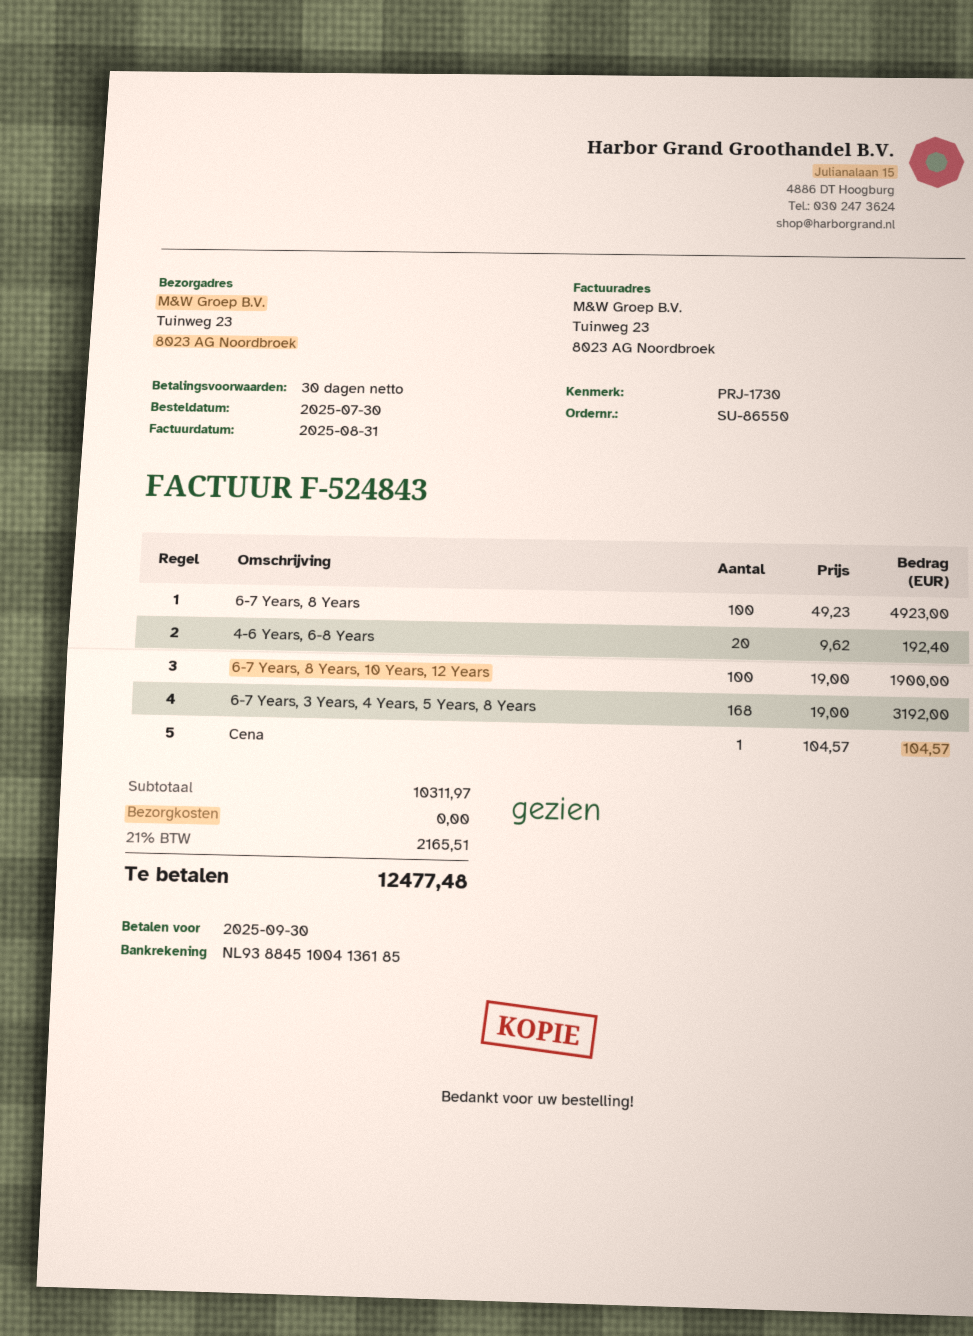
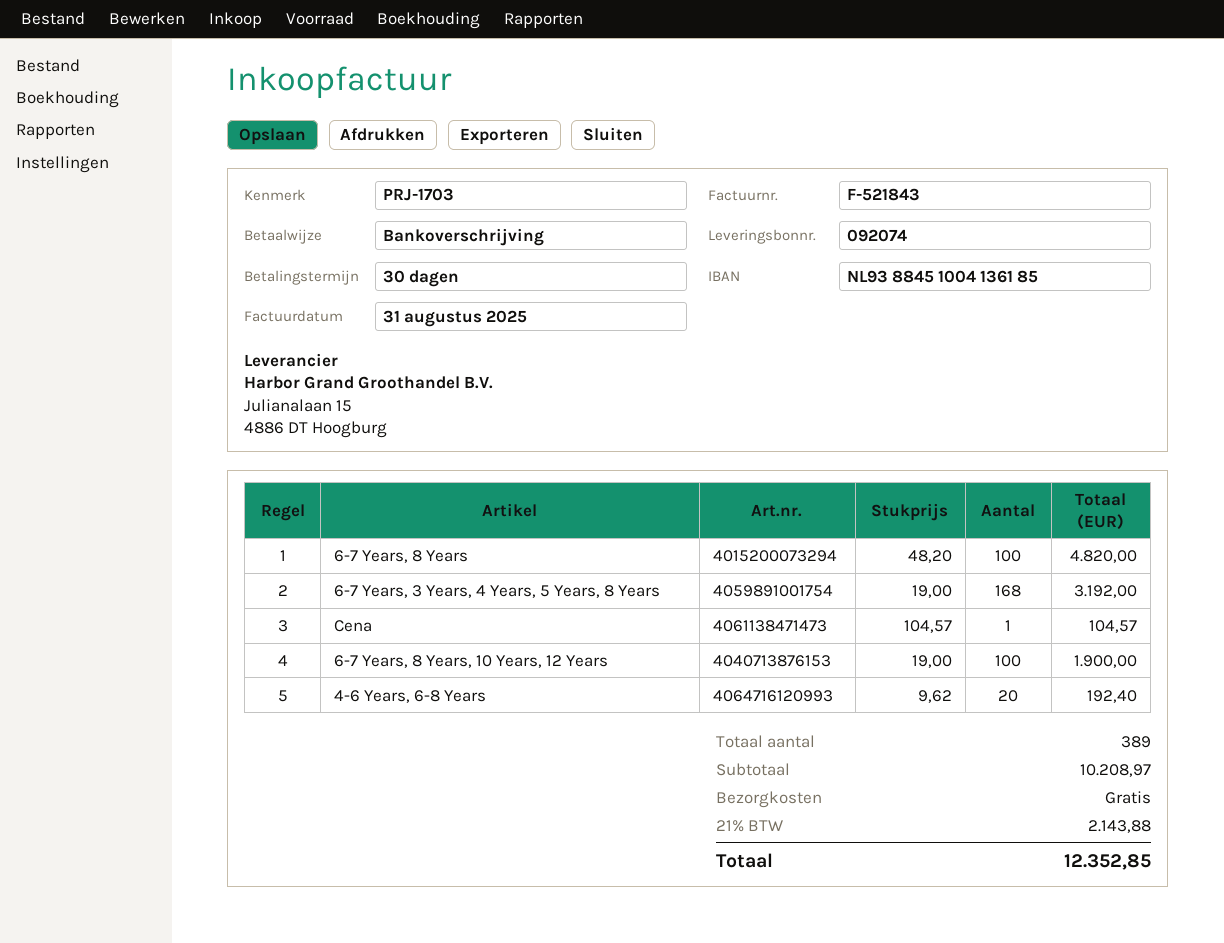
invoice number: F-524843 -> F-521843
reference: PRJ-1730 -> PRJ-1703
6-7 Years, 8 Years: 100 x 49.23 = 4923.00 -> 100 x 48.20 = 4820.00
subtotal: 10311.97 -> 10208.97
tax: 21% = 2165.51 -> 21% = 2143.88
total: 12477.48 -> 12352.85

